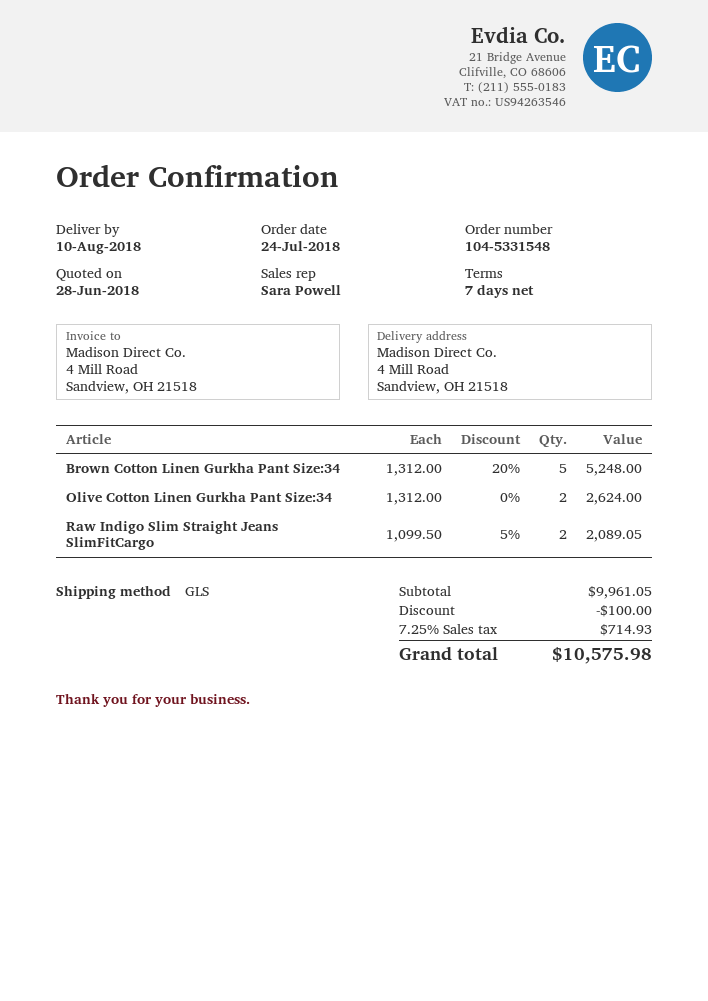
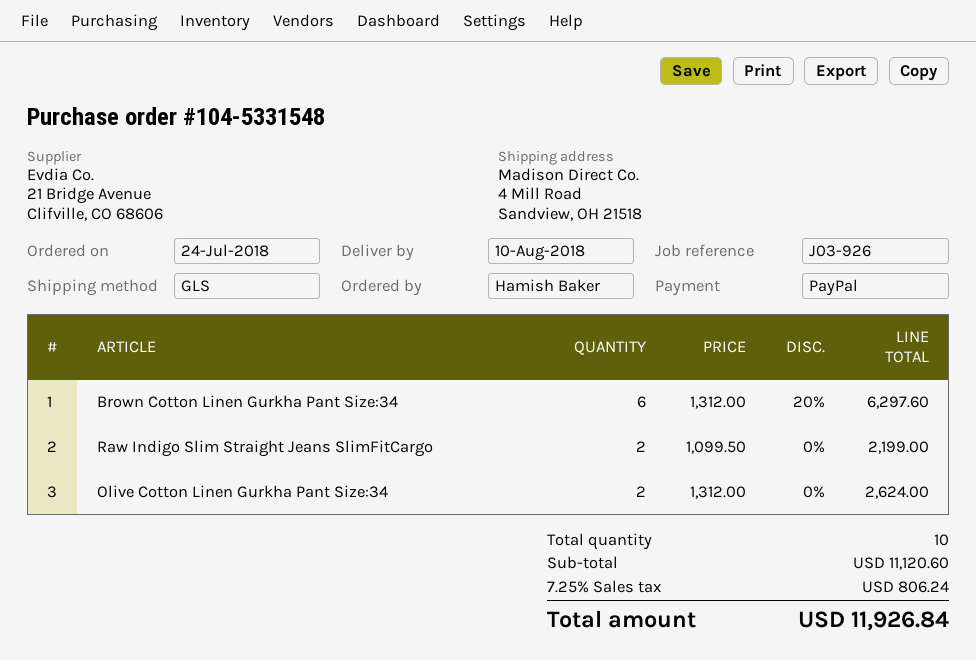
Brown Cotton Linen Gurkha Pant Size:34: 5 x 1312.00 - 20% = 5248.00 -> 6 x 1312.00 - 20% = 6297.60
Raw Indigo Slim Straight Jeans SlimFitCargo: 2 x 1099.50 - 5% = 2089.05 -> 2 x 1099.50 = 2199.00
subtotal: 9961.05 -> 11120.60
discount: 100.00 -> none
tax: 7.25% = 714.93 -> 7.25% = 806.24
total: 10575.98 -> 11926.84

